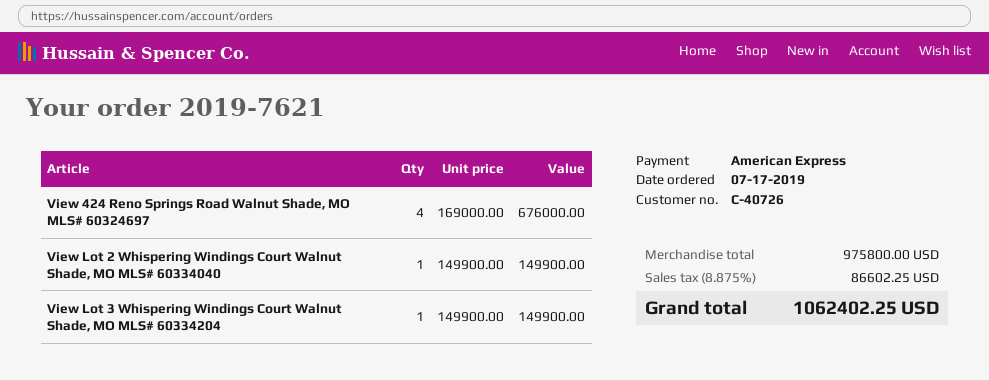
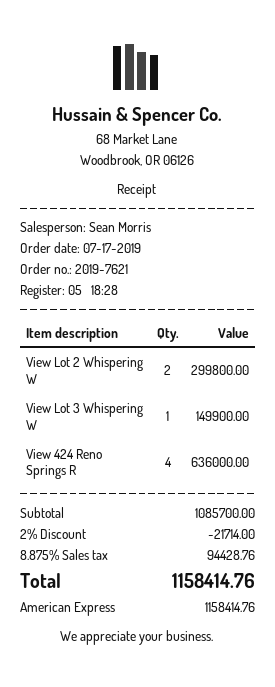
View 424 Reno Springs Road Walnut Shade, MO MLS# 60324697: 4 for 676000.00 -> 4 for 636000.00
View Lot 2 Whispering Windings Court Walnut Shade, MO MLS# 60334040: 1 for 149900.00 -> 2 for 299800.00
subtotal: 975800.00 -> 1085700.00
discount: none -> 2% = 21714.00
tax: 8.875% = 86602.25 -> 8.875% = 94428.76
total: 1062402.25 -> 1158414.76

